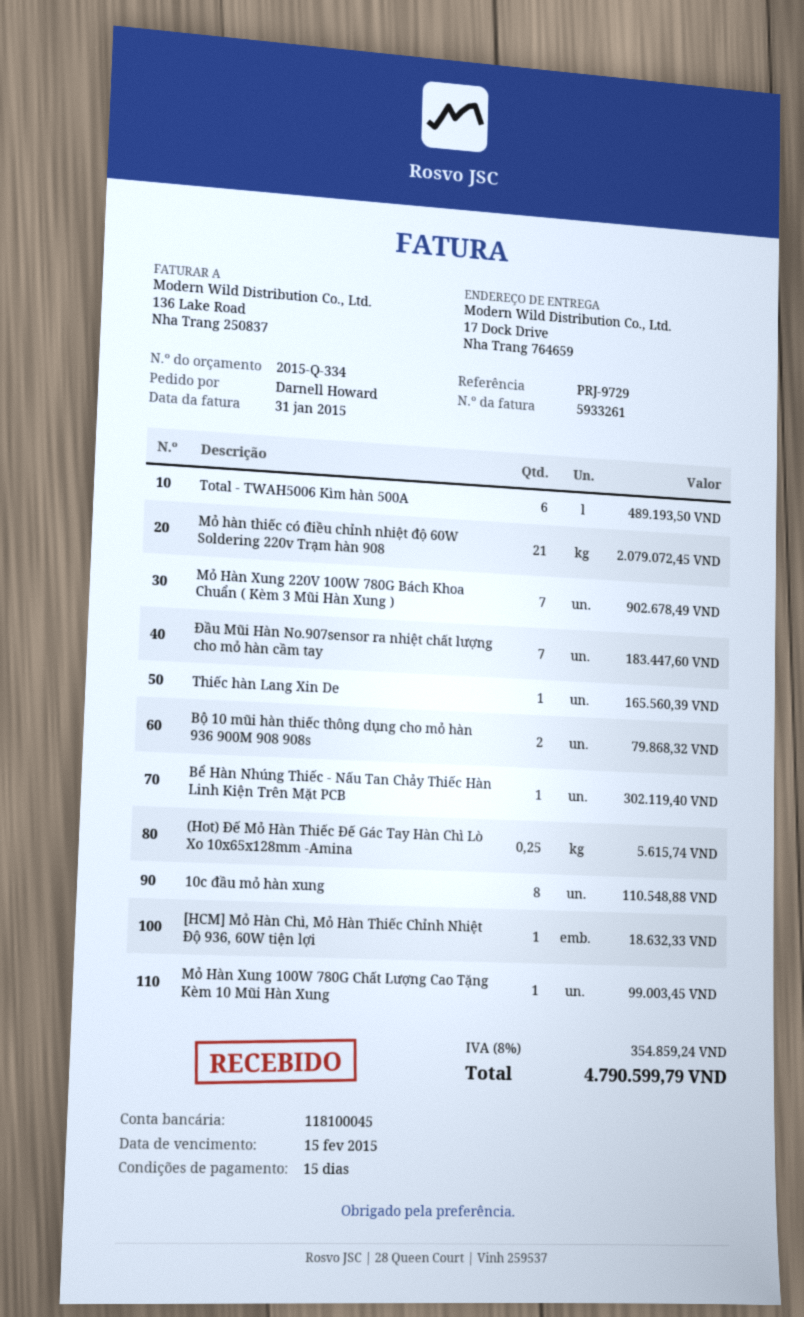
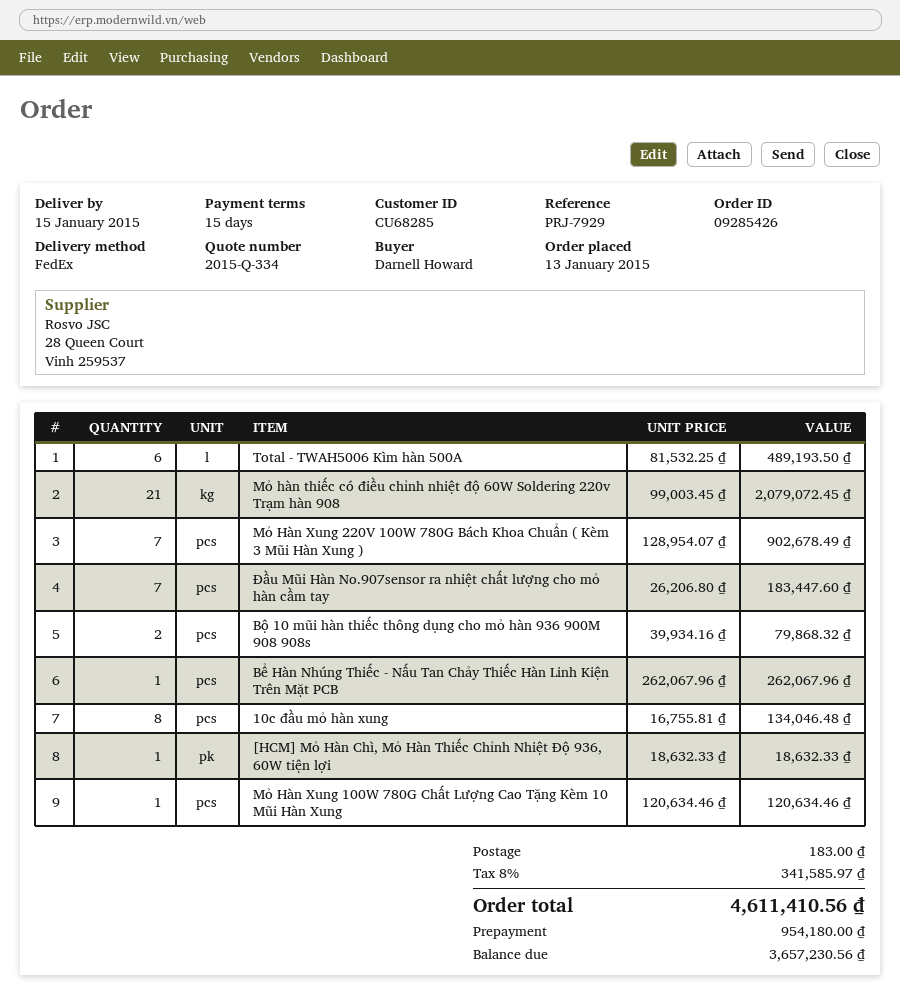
reference: PRJ-9729 -> PRJ-7929
Thiếc hàn Lang Xin De: 1 for 165560.39 -> none
Bể Hàn Nhúng Thiếc - Nấu Tan Chảy Thiếc Hàn Linh Kiện Trên Mặt PCB: 1 for 302119.40 -> 1 for 262067.96
(Hot) Đế Mỏ Hàn Thiếc Đế Gác Tay Hàn Chì Lò Xo 10x65x128mm -Amina: 0.25 for 5615.74 -> none
10c đầu mỏ hàn xung: 8 for 110548.88 -> 8 for 134046.48
Mỏ Hàn Xung 100W 780G Chất Lượng Cao Tặng Kèm 10 Mũi Hàn Xung: 1 for 99003.45 -> 1 for 120634.46
shipping: none -> 183.00
tax: 8% = 354859.24 -> 8% = 341585.97
total: 4790599.79 -> 4611410.56

